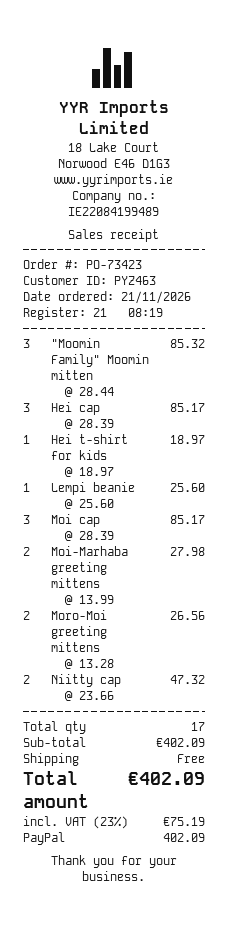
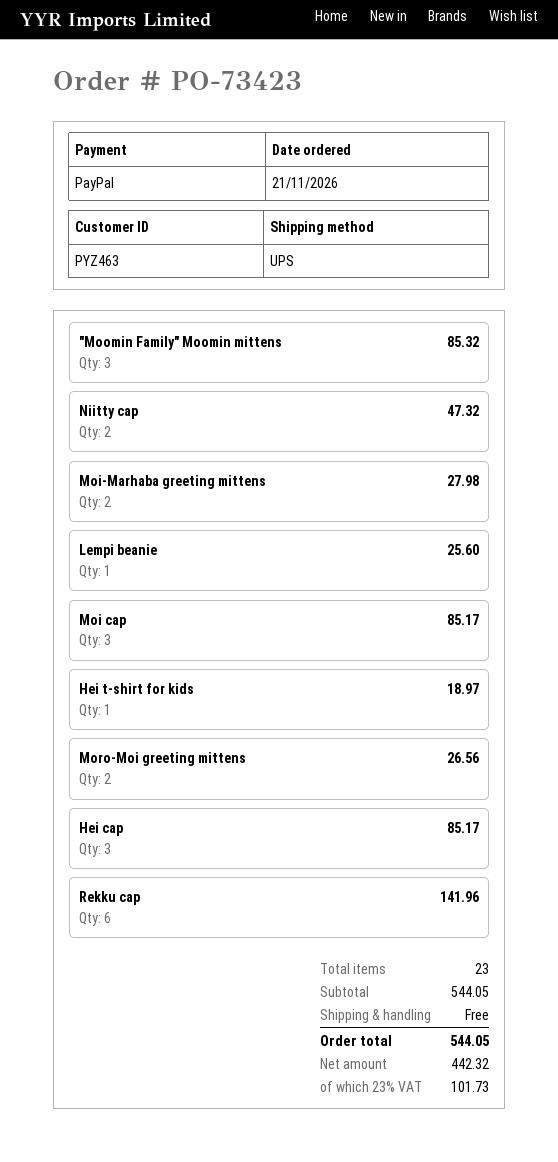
Rekku cap: none -> 6 for 141.96
total quantity: 17 -> 23
subtotal: 402.09 -> 544.05
tax: 23% = 75.19 -> 23% = 101.73
total: 402.09 -> 544.05

